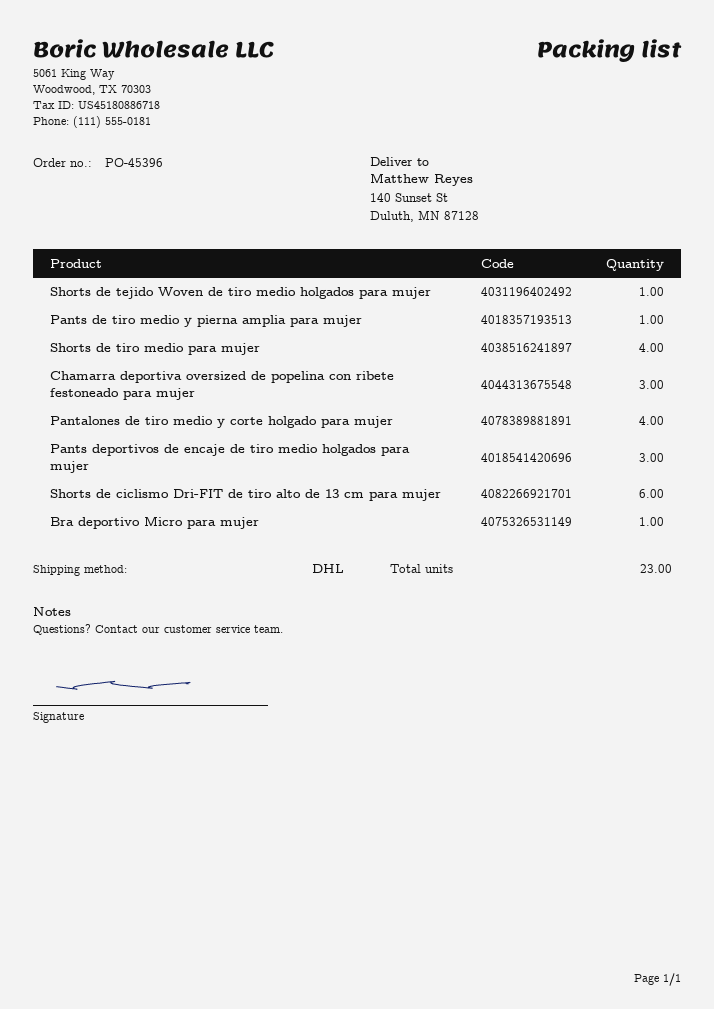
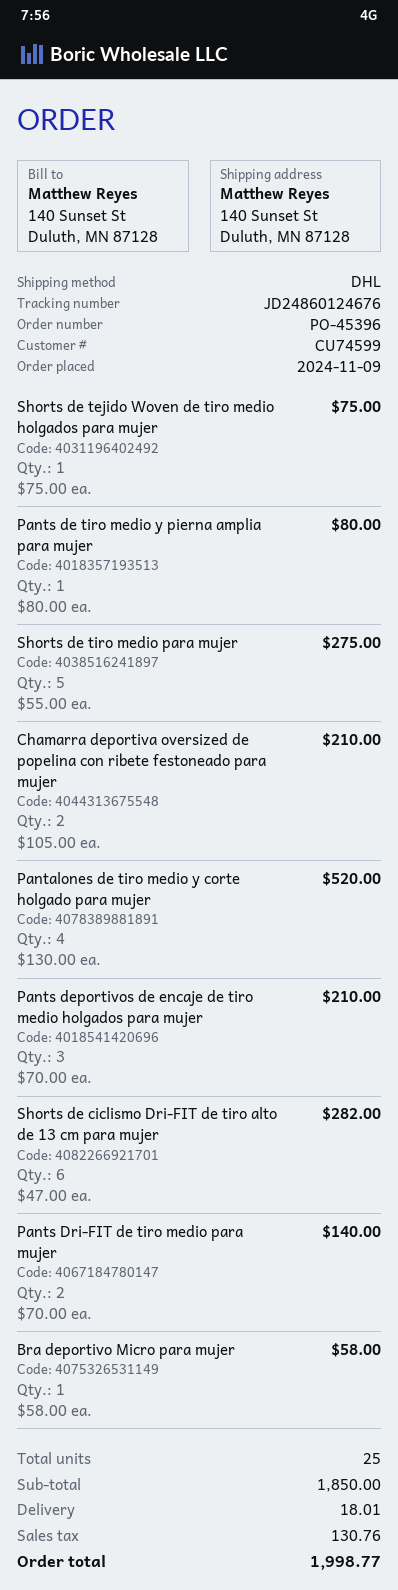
Shorts de tiro medio para mujer: 4 -> 5
Chamarra deportiva oversized de popelina con ribete festoneado para mujer: 3 -> 2
Pants Dri-FIT de tiro medio para mujer: none -> 2
total quantity: 23 -> 25

